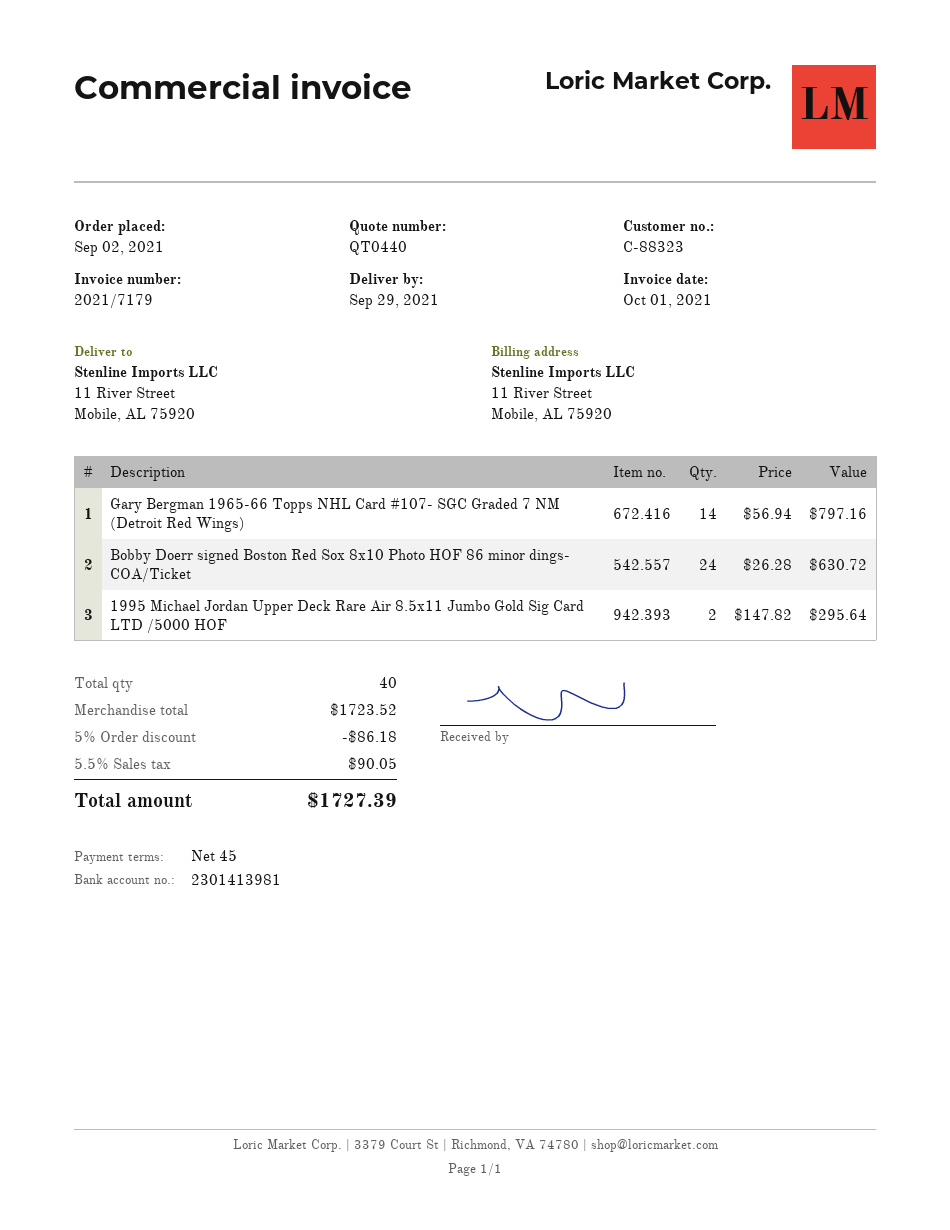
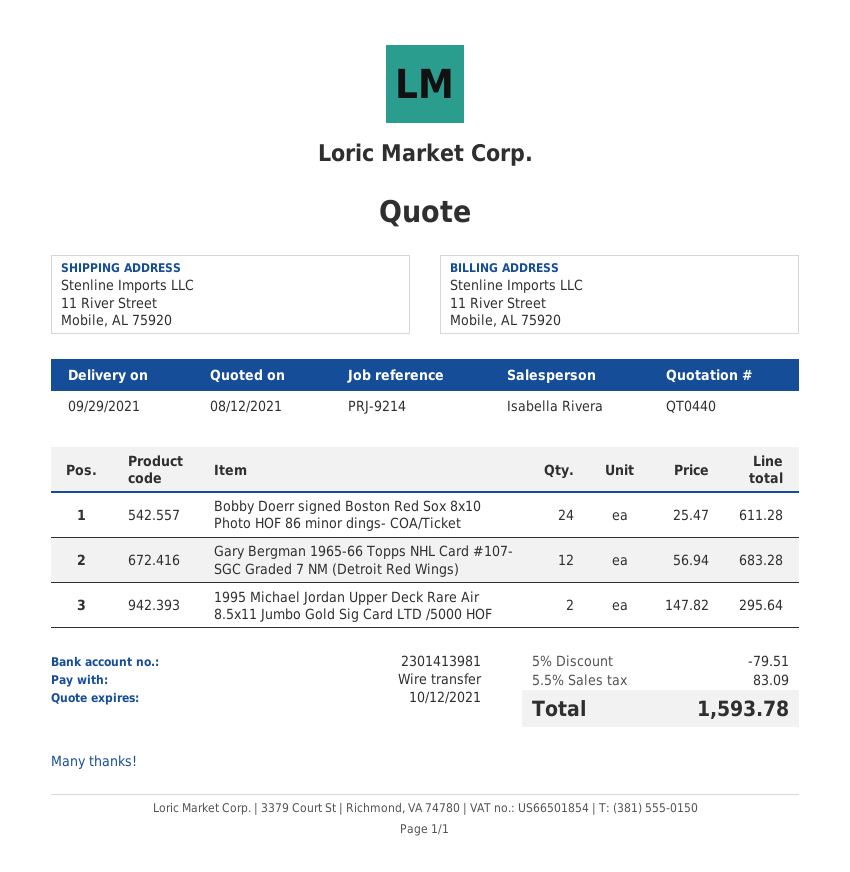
Gary Bergman 1965-66 Topps NHL Card #107- SGC Graded 7 NM (Detroit Red Wings): 14 x 56.94 = 797.16 -> 12 x 56.94 = 683.28
Bobby Doerr signed Boston Red Sox 8x10 Photo HOF 86 minor dings- COA/Ticket: 24 x 26.28 = 630.72 -> 24 x 25.47 = 611.28
discount: 5% = 86.18 -> 5% = 79.51
tax: 5.5% = 90.05 -> 5.5% = 83.09
total: 1727.39 -> 1593.78

